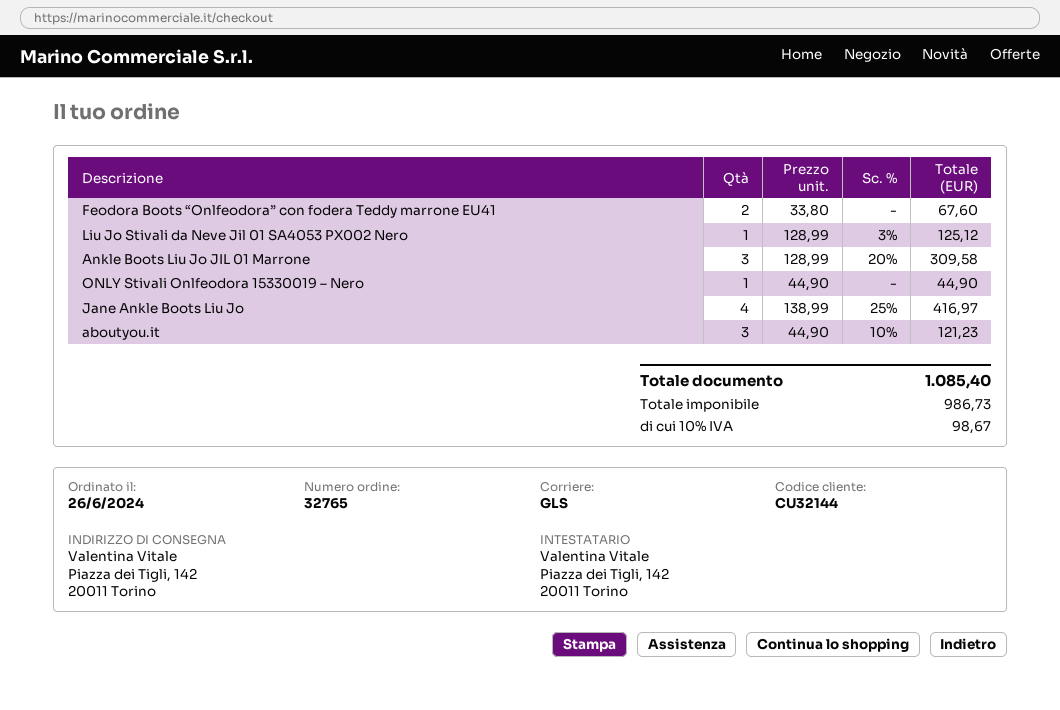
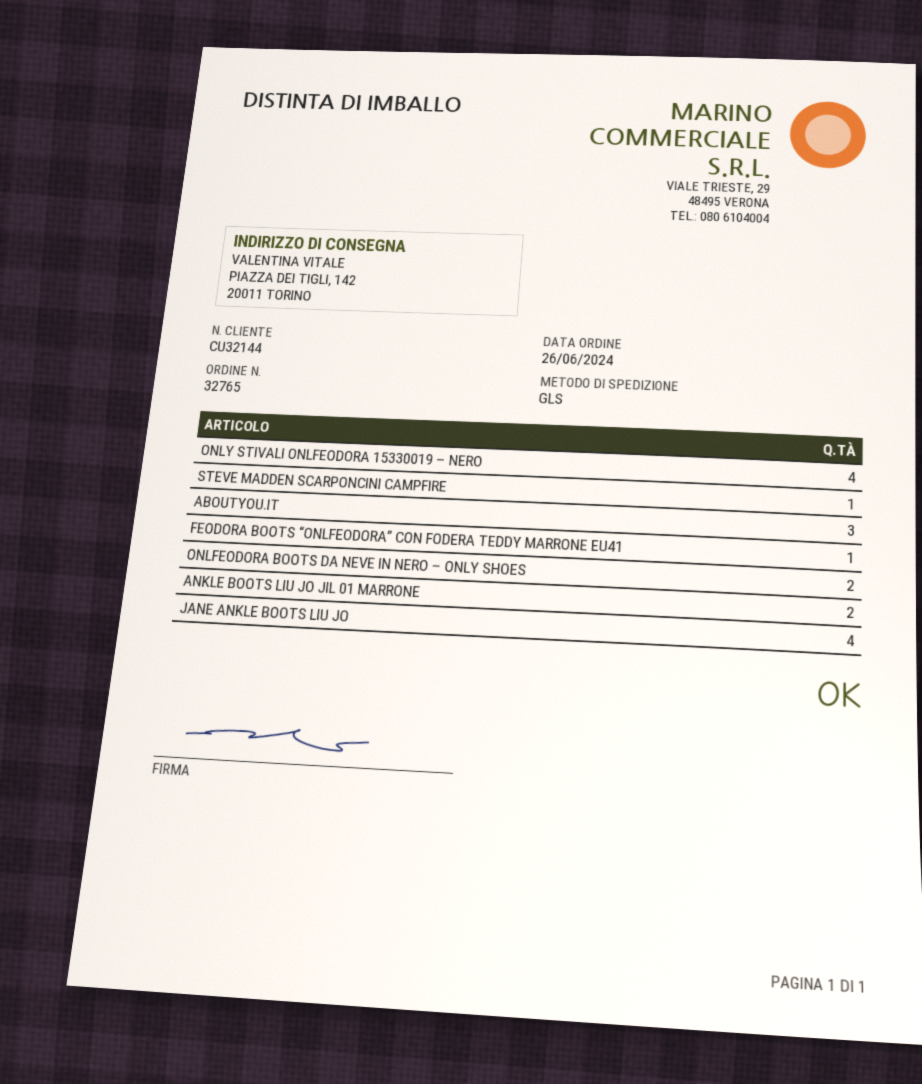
Feodora Boots “Onlfeodora” con fodera Teddy marrone EU41: 2 -> 1
Liu Jo Stivali da Neve Jil 01 SA4053 PX002 Nero: 1 -> none
Ankle Boots Liu Jo JIL 01 Marrone: 3 -> 2
ONLY Stivali Onlfeodora 15330019 – Nero: 1 -> 4
STEVE MADDEN SCARPONCINI CAMPFIRE: none -> 1
ONLFEODORA BOOTS DA NEVE IN NERO – ONLY SHOES: none -> 2

